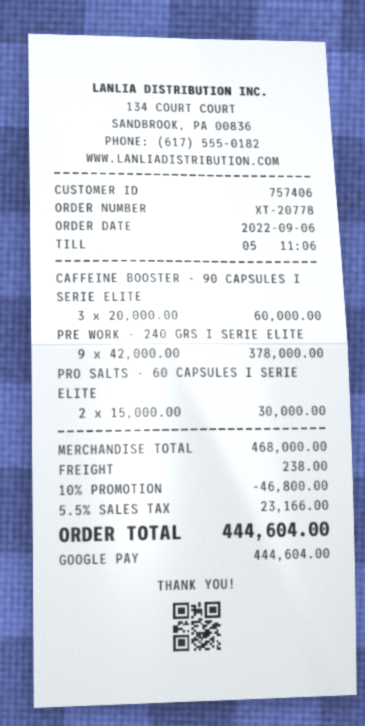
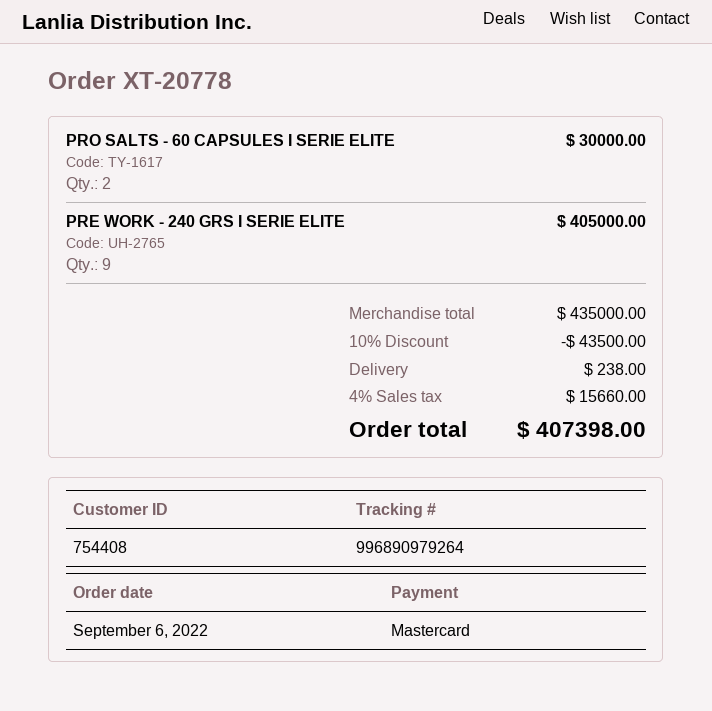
customer number: 757406 -> 754408
payment method: Google Pay -> Mastercard
CAFFEINE BOOSTER - 90 CAPSULES I SERIE ELITE: 3 for 60000.00 -> none
PRE WORK - 240 GRS I SERIE ELITE: 9 for 378000.00 -> 9 for 405000.00
subtotal: 468000.00 -> 435000.00
discount: 10% = 46800.00 -> 10% = 43500.00
tax: 5.5% = 23166.00 -> 4% = 15660.00
total: 444604.00 -> 407398.00

